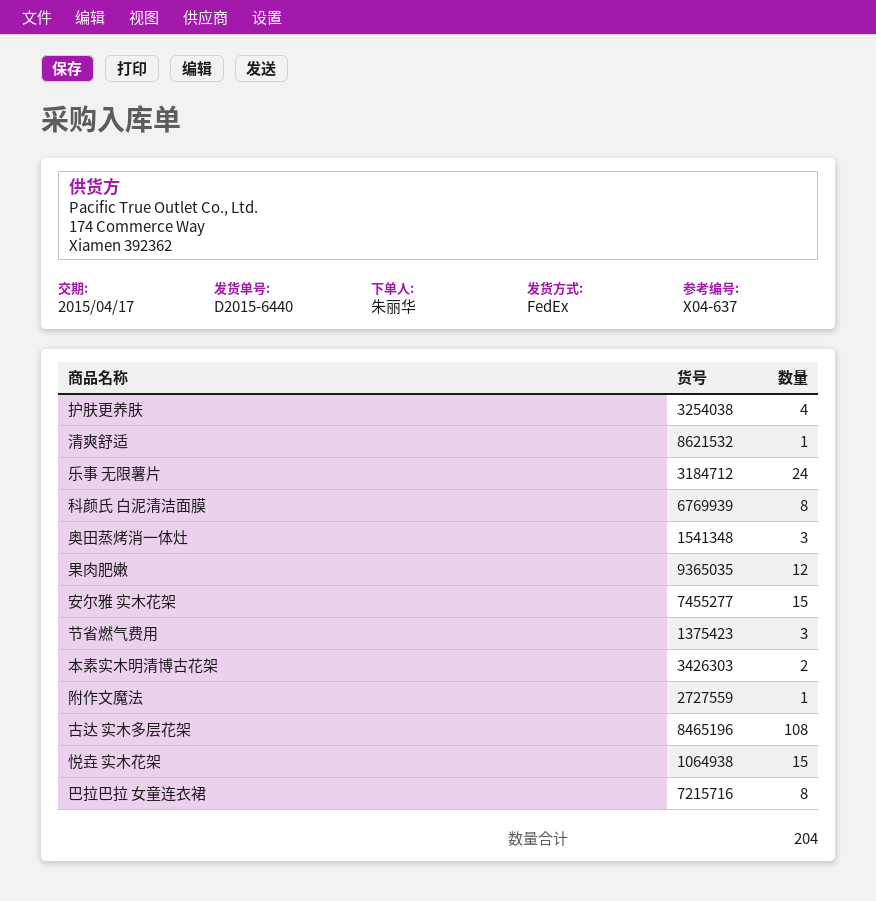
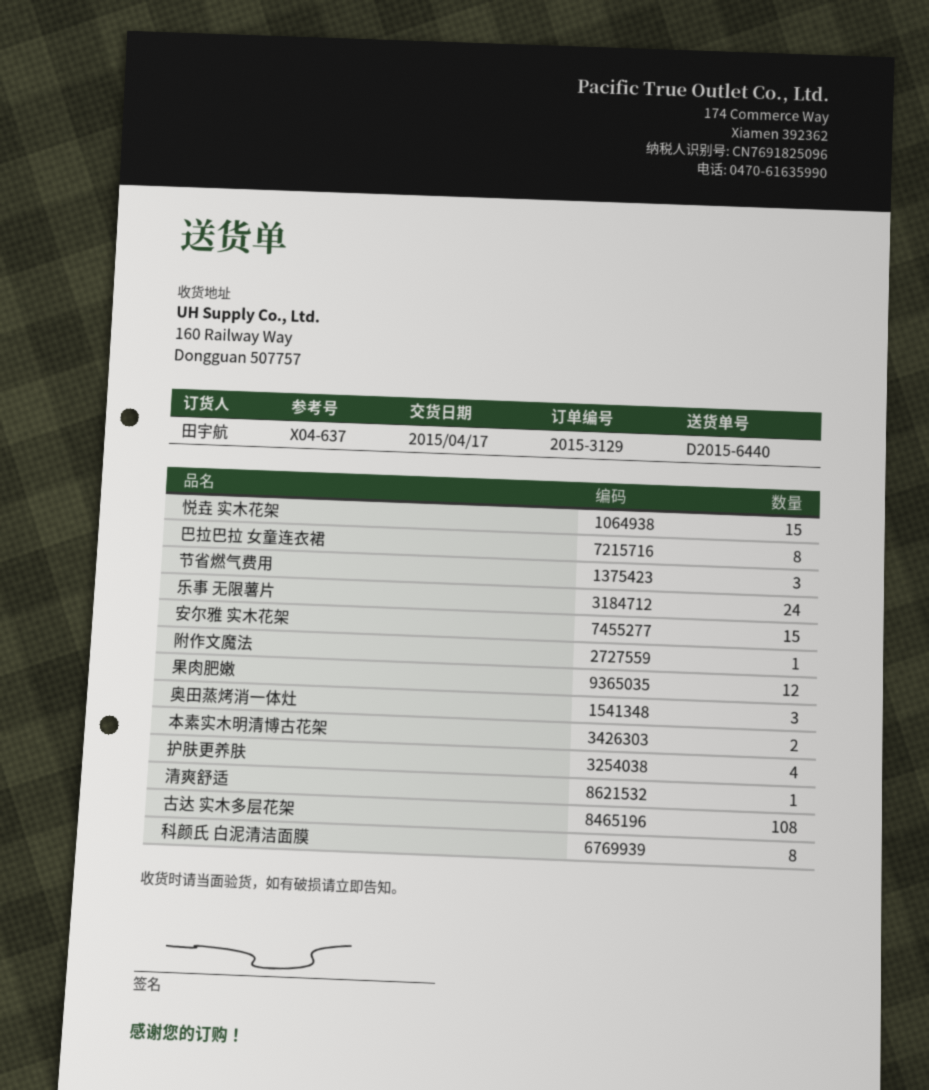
ordered by: 朱丽华 -> 田宇航

